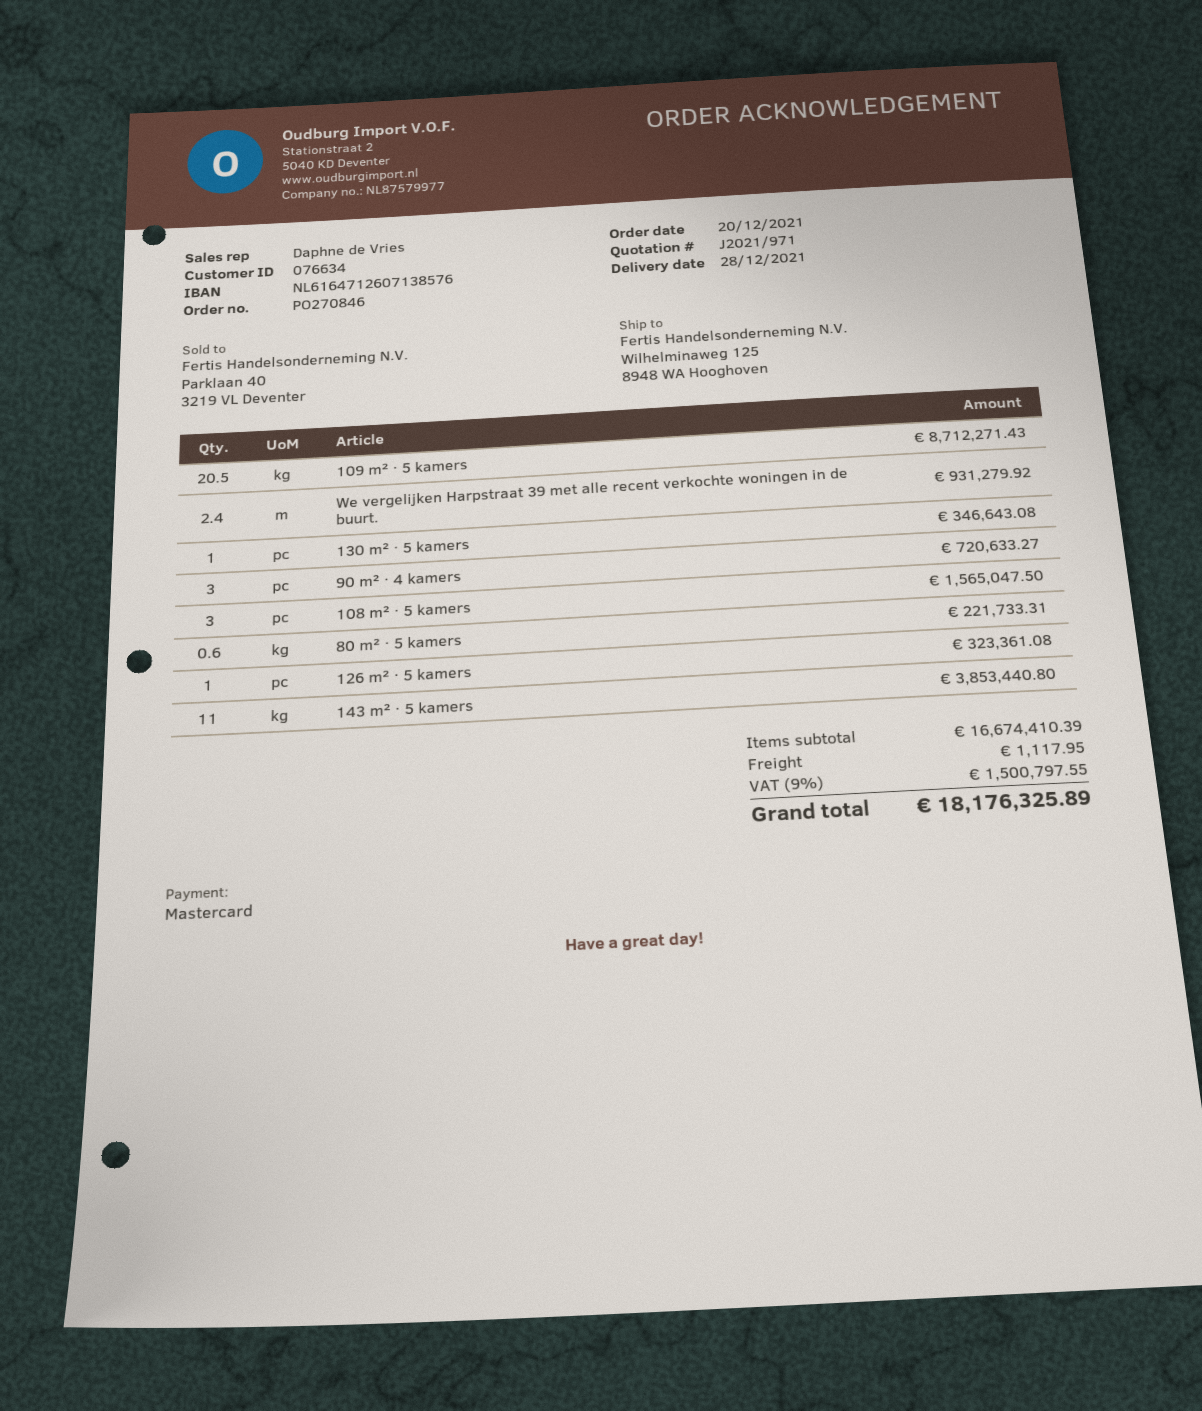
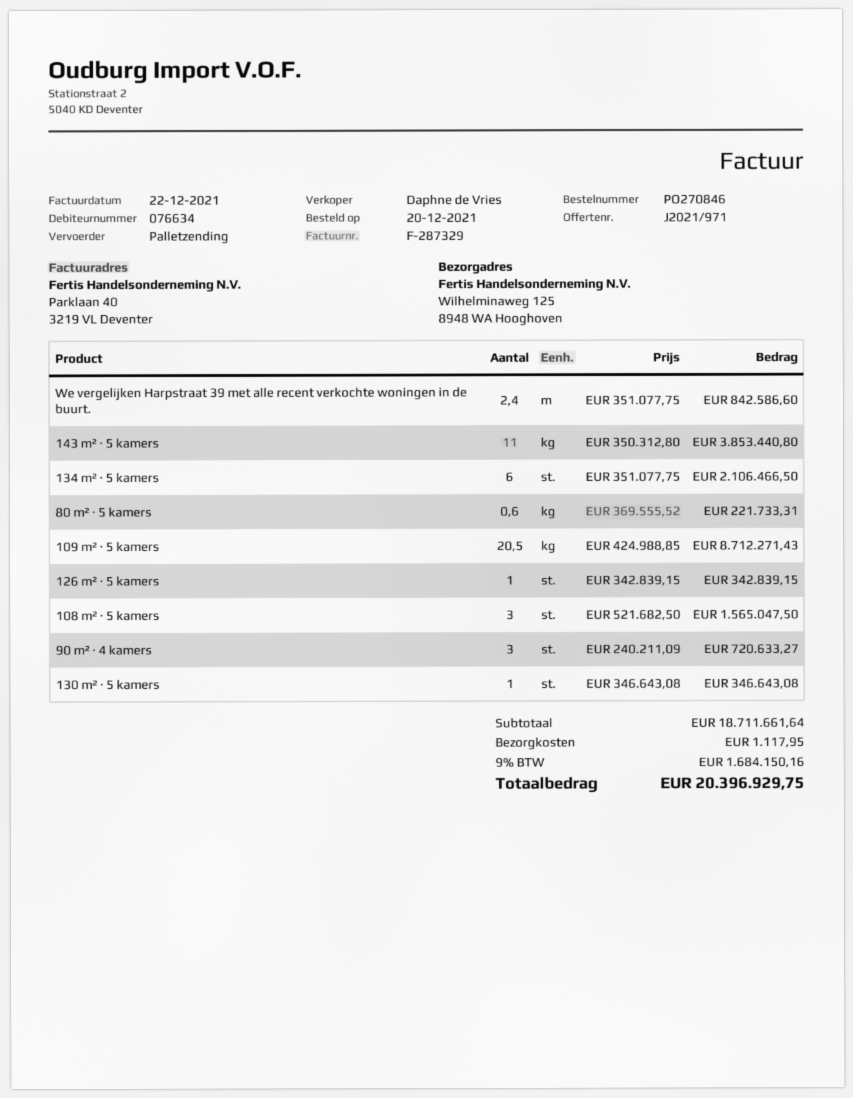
We vergelijken Harpstraat 39 met alle recent verkochte woningen in de buurt.: 2.4 for 931279.92 -> 2.4 for 842586.60
126 m² · 5 kamers: 1 for 323361.08 -> 1 for 342839.15
134 m² · 5 kamers: none -> 6 for 2106466.50
subtotal: 16674410.39 -> 18711661.64
tax: 9% = 1500797.55 -> 9% = 1684150.16
total: 18176325.89 -> 20396929.75

